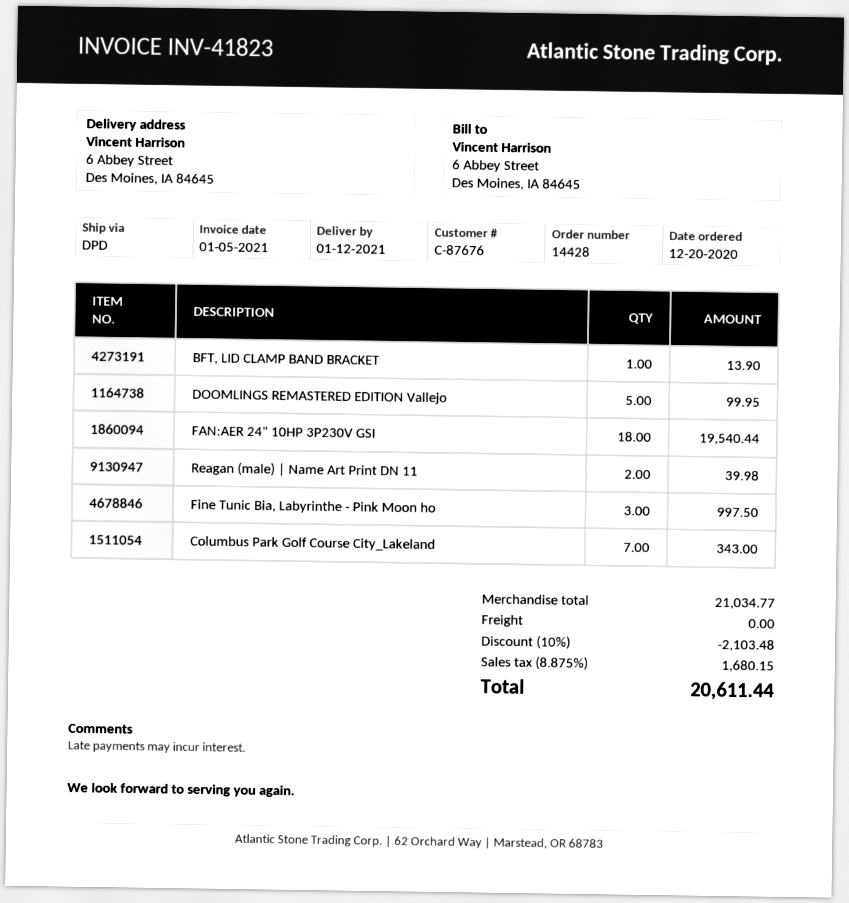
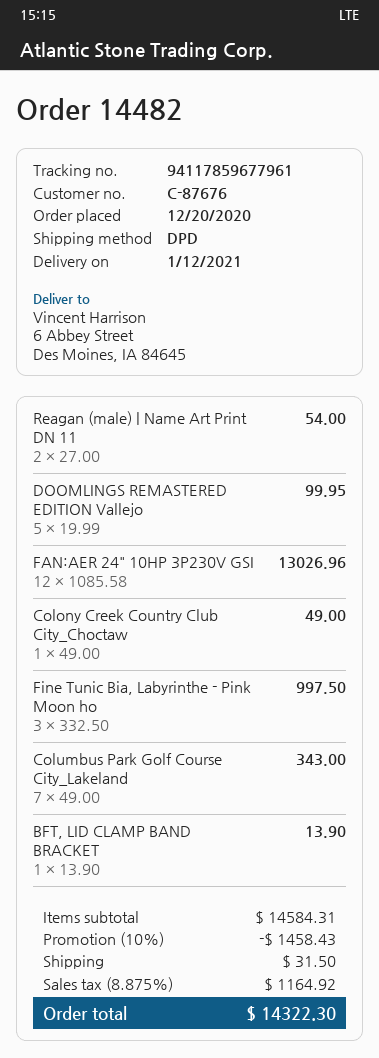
order number: 14428 -> 14482
FAN:AER 24" 10HP 3P230V GSI: 18 for 19540.44 -> 12 for 13026.96
Reagan (male) | Name Art Print DN 11: 2 for 39.98 -> 2 for 54.00
Colony Creek Country Club City_Choctaw: none -> 1 for 49.00
subtotal: 21034.77 -> 14584.31
discount: 10% = 2103.48 -> 10% = 1458.43
shipping: 0.00 -> 31.50
tax: 8.875% = 1680.15 -> 8.875% = 1164.92
total: 20611.44 -> 14322.30

